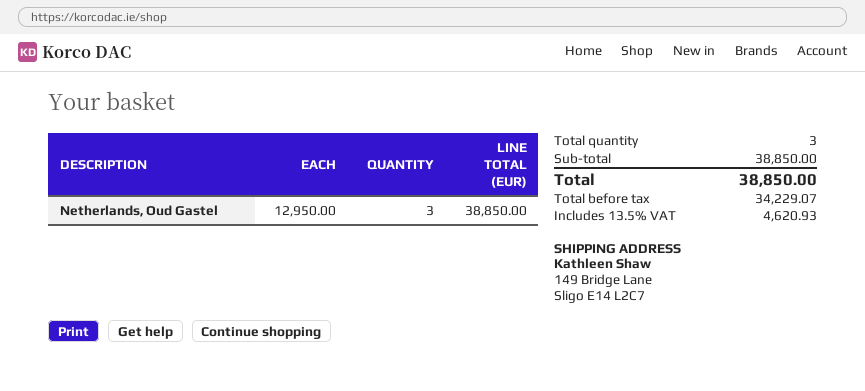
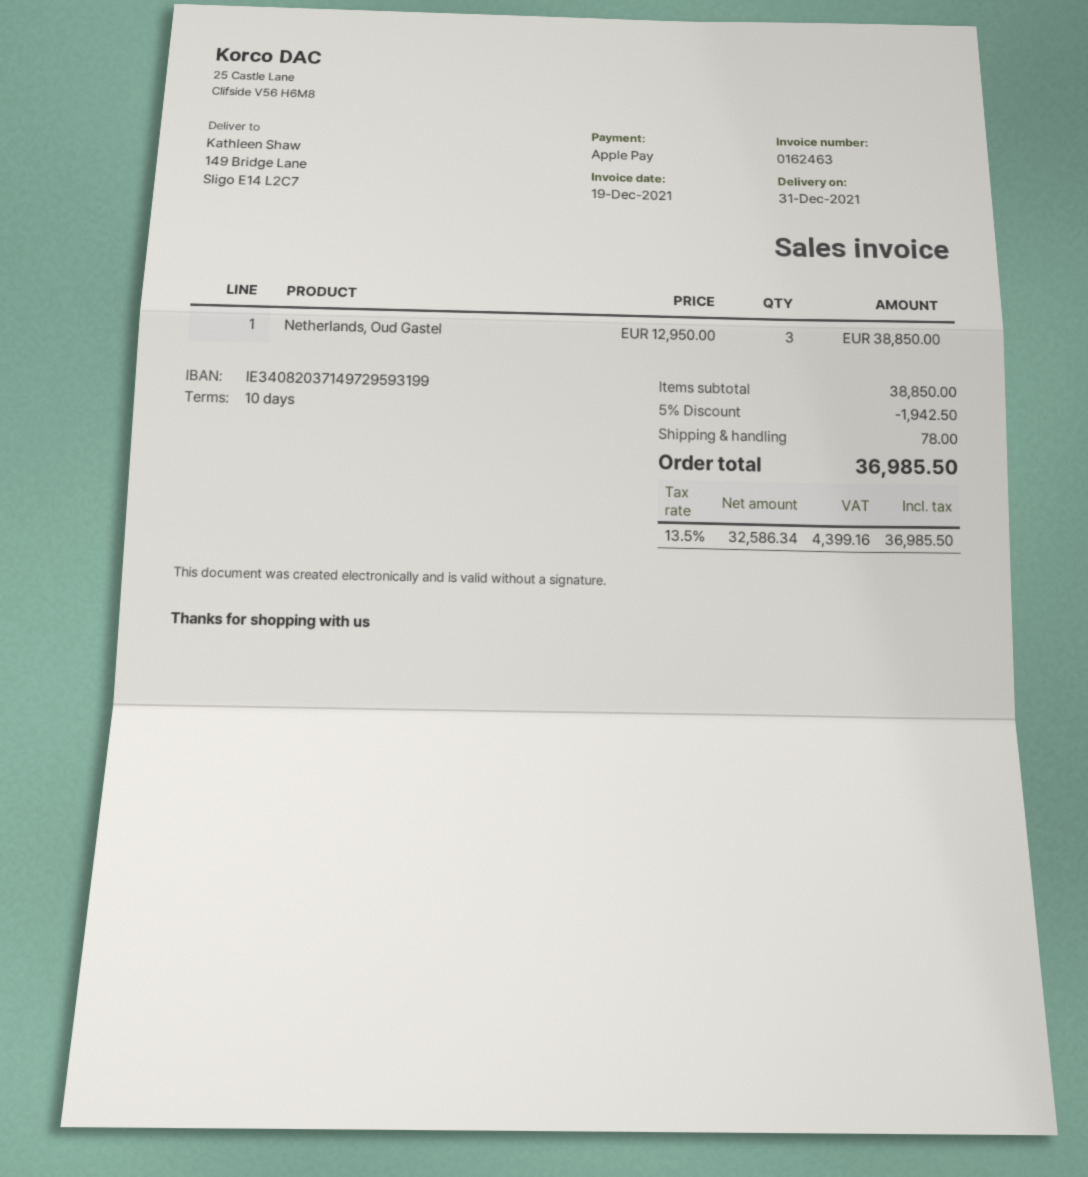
discount: none -> 5% = 1942.50
shipping: none -> 78.00
net: 34229.07 -> 32586.34
tax: 13.5% = 4620.93 -> 13.5% = 4399.16
total: 38850.00 -> 36985.50

